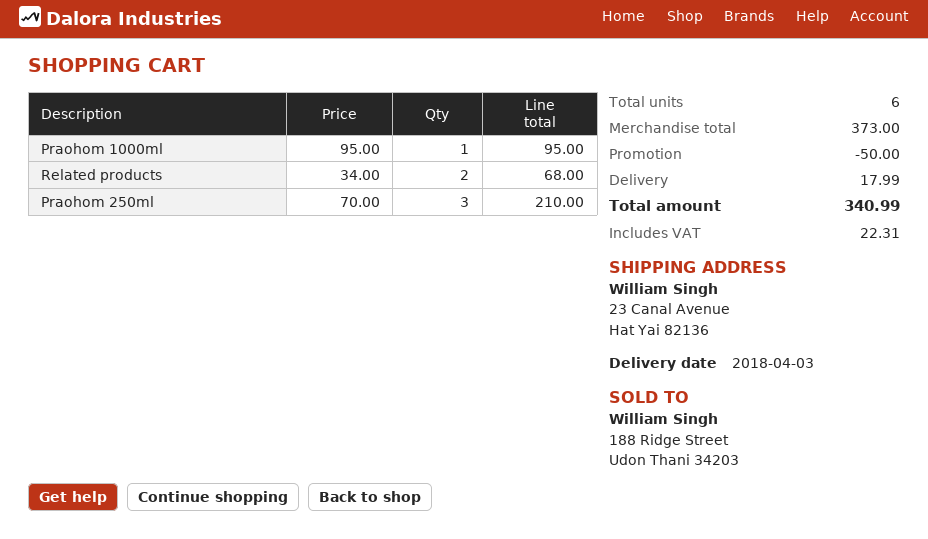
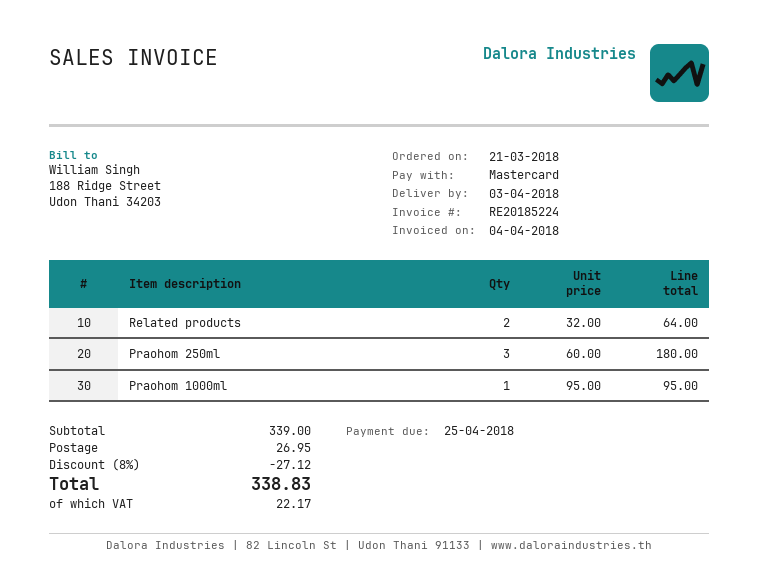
Related products: 2 x 34.00 = 68.00 -> 2 x 32.00 = 64.00
Praohom 250ml: 3 x 70.00 = 210.00 -> 3 x 60.00 = 180.00
subtotal: 373.00 -> 339.00
discount: 50.00 -> 27.12
shipping: 17.99 -> 26.95
tax: 22.31 -> 22.17
total: 340.99 -> 338.83

